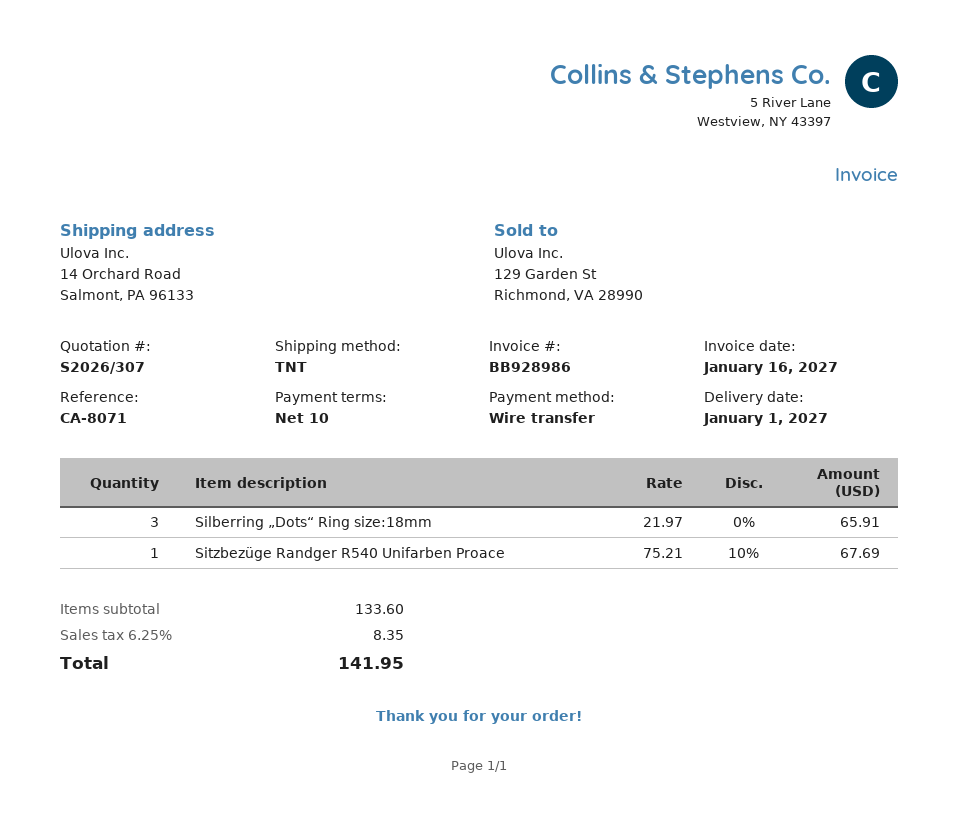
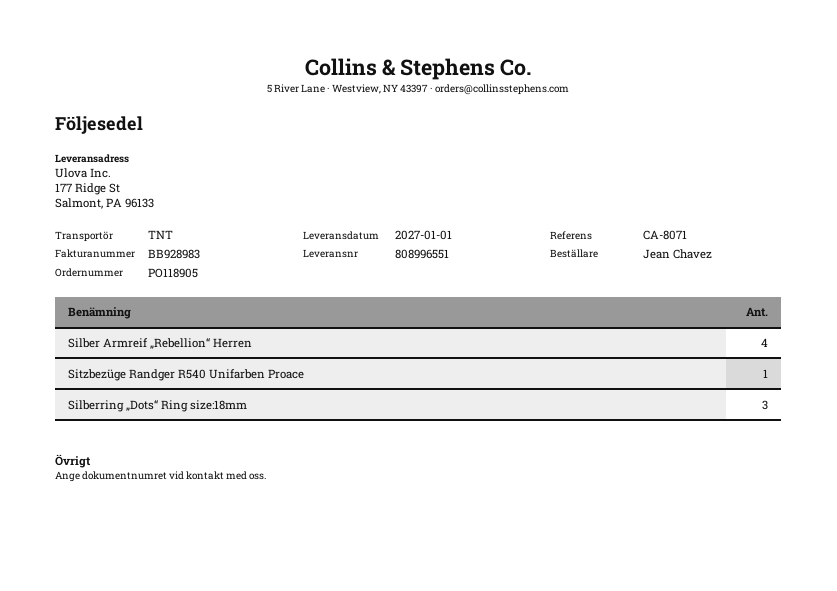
invoice number: BB928986 -> BB928983
ship to: 14 Orchard Road, Salmont, PA 96133 -> 177 Ridge St, Salmont, PA 96133
Silber Armreif „Rebellion“ Herren: none -> 4

